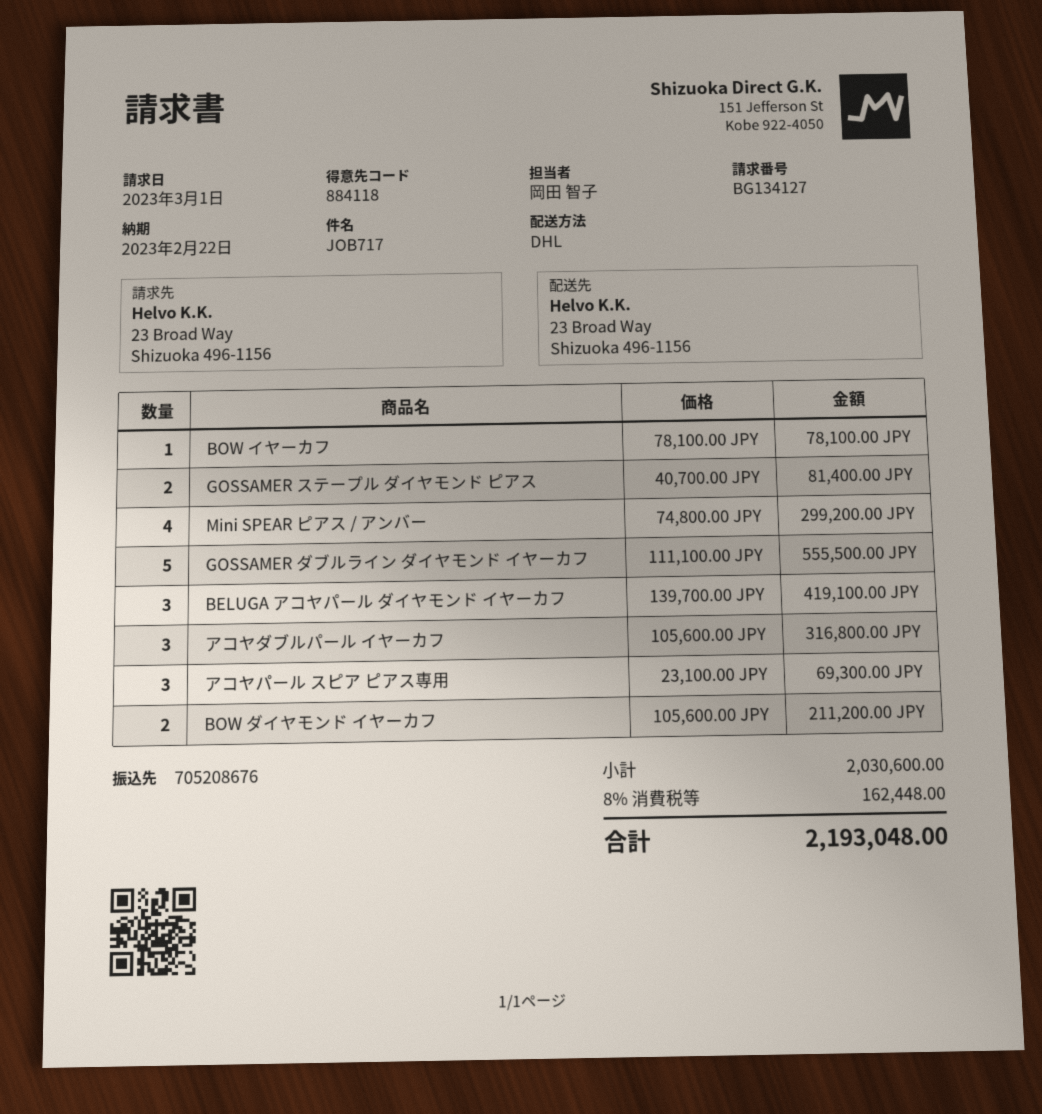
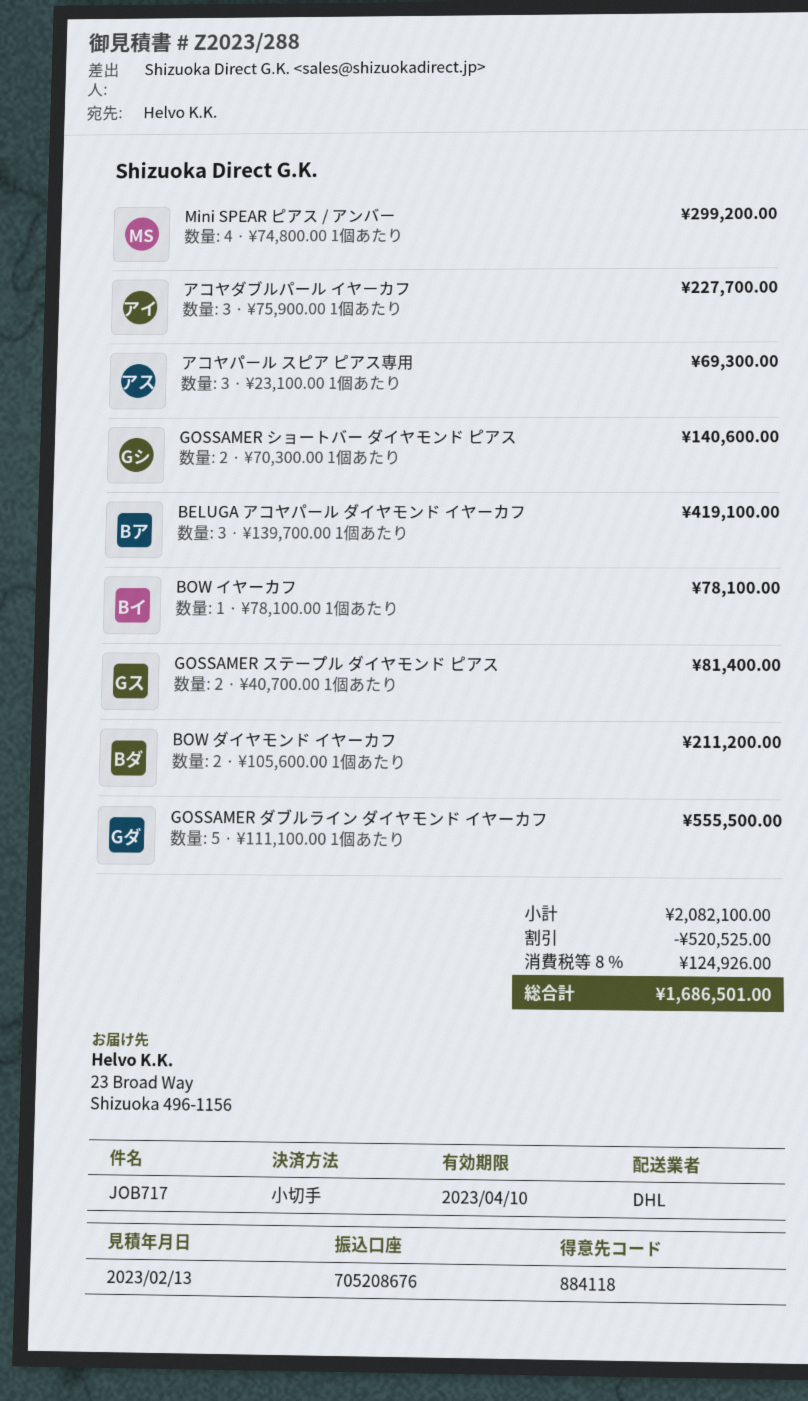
アコヤダブルパール イヤーカフ: 3 x 105600.00 = 316800.00 -> 3 x 75900.00 = 227700.00
GOSSAMER ショートバー ダイヤモンド ピアス: none -> 2 x 70300.00 = 140600.00
subtotal: 2030600.00 -> 2082100.00
discount: none -> 520525.00
tax: 8% = 162448.00 -> 8% = 124926.00
total: 2193048.00 -> 1686501.00

